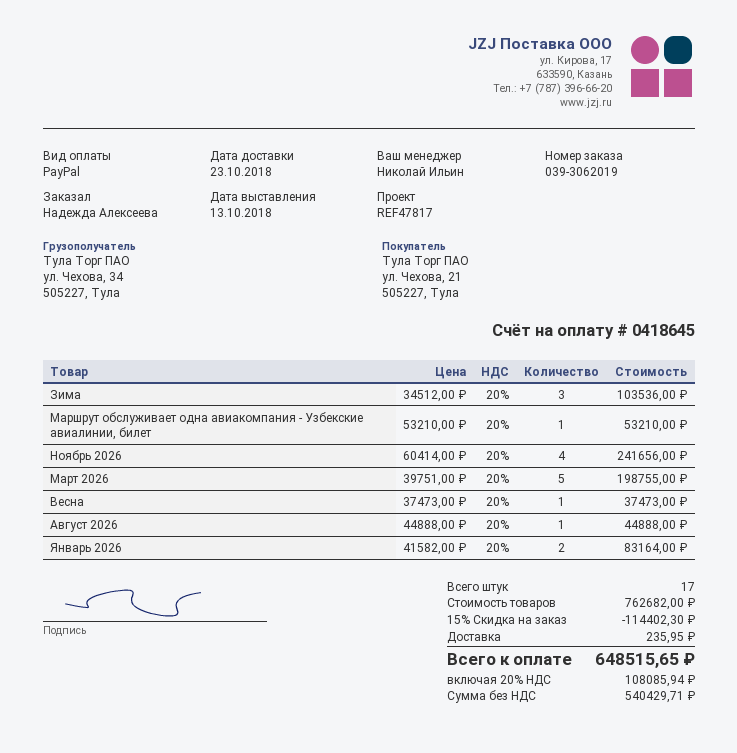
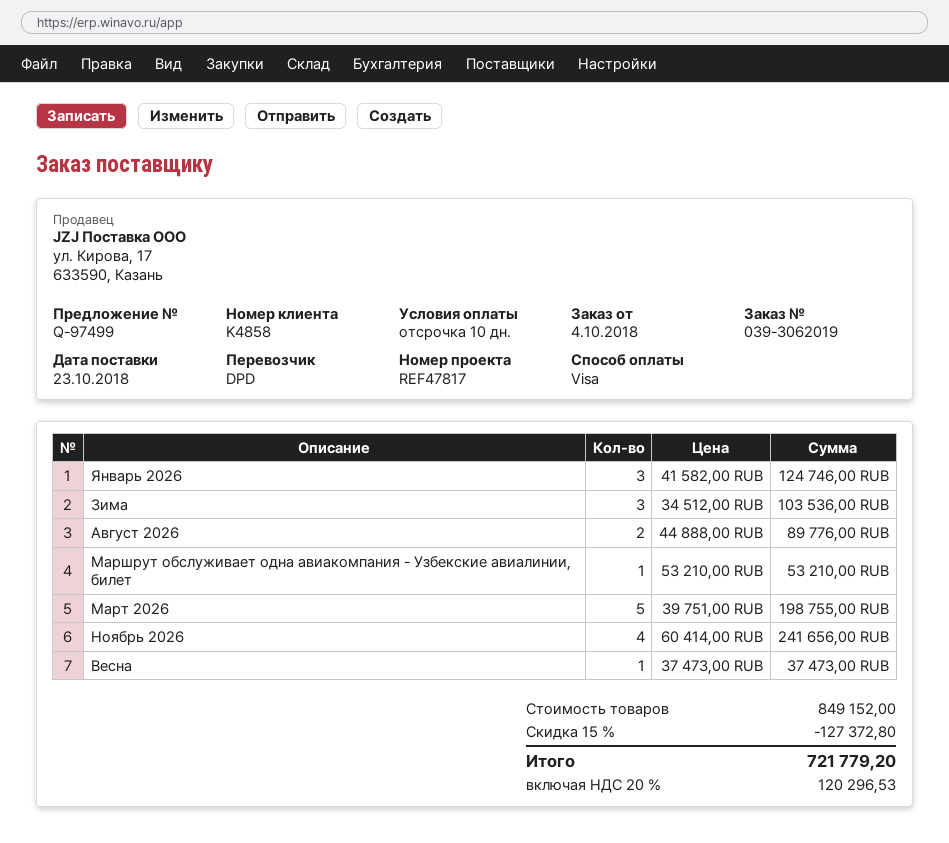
payment method: PayPal -> Visa
Август 2026: 1 x 44888.00 = 44888.00 -> 2 x 44888.00 = 89776.00
Январь 2026: 2 x 41582.00 = 83164.00 -> 3 x 41582.00 = 124746.00
subtotal: 762682.00 -> 849152.00
discount: 15% = 114402.30 -> 15% = 127372.80
shipping: 235.95 -> none
tax: 20% = 108085.94 -> 20% = 120296.53
total: 648515.65 -> 721779.20

